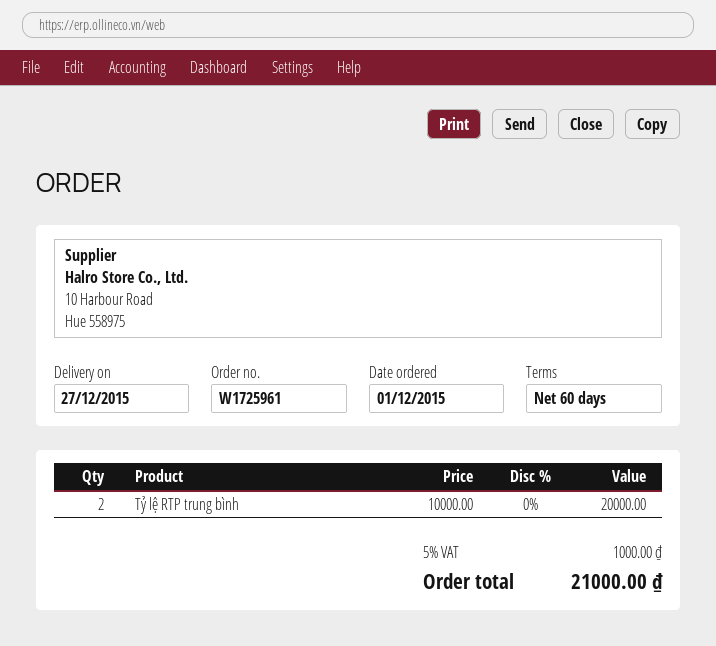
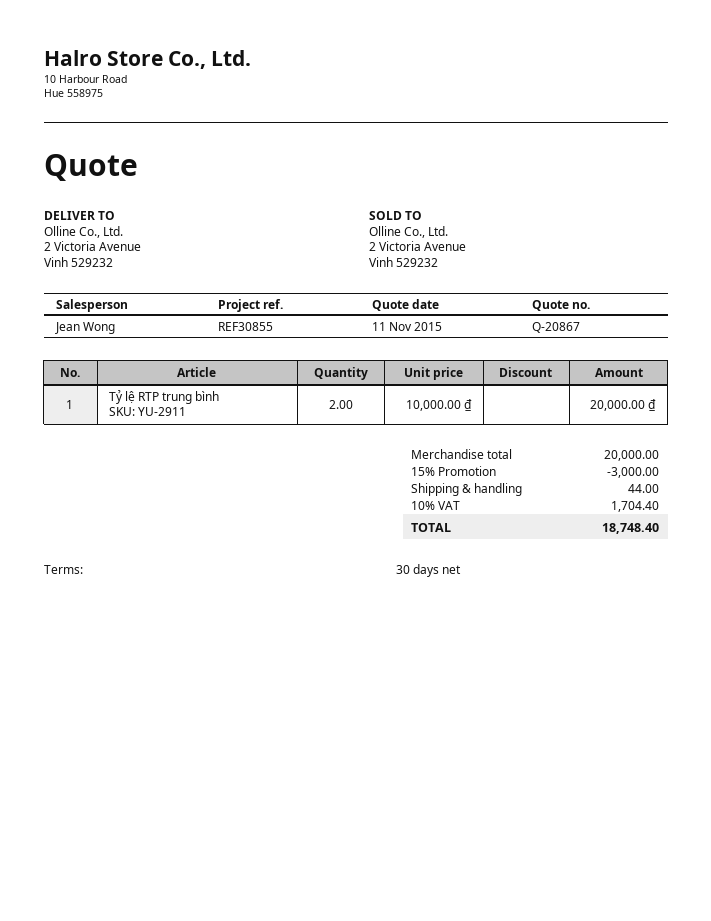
payment terms: 60 days -> 30 days
discount: none -> 15% = 3000.00
shipping: none -> 44.00
tax: 5% = 1000.00 -> 10% = 1704.40
total: 21000.00 -> 18748.40

